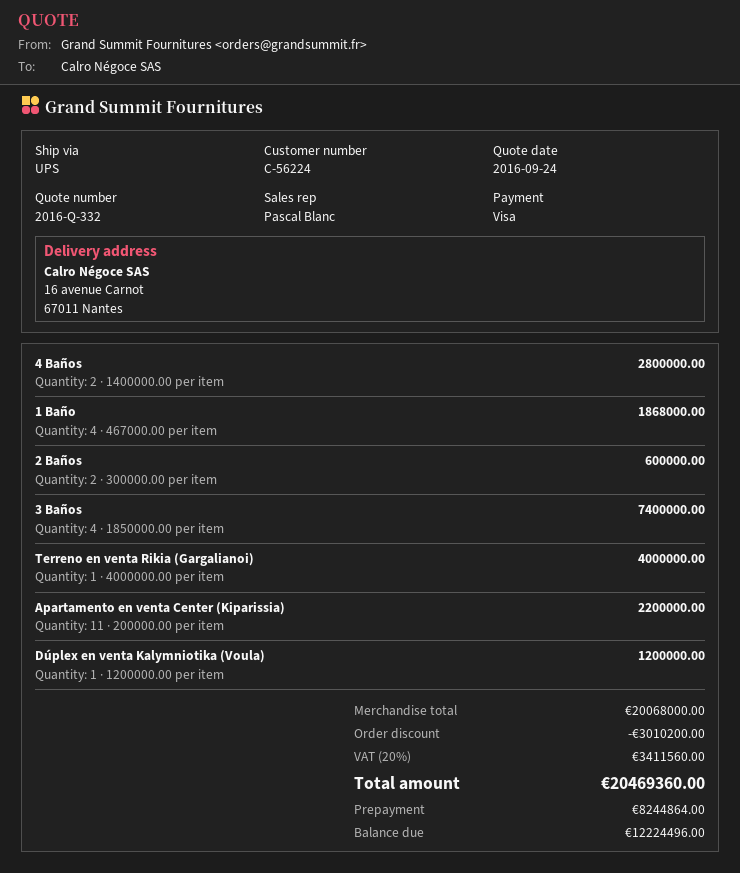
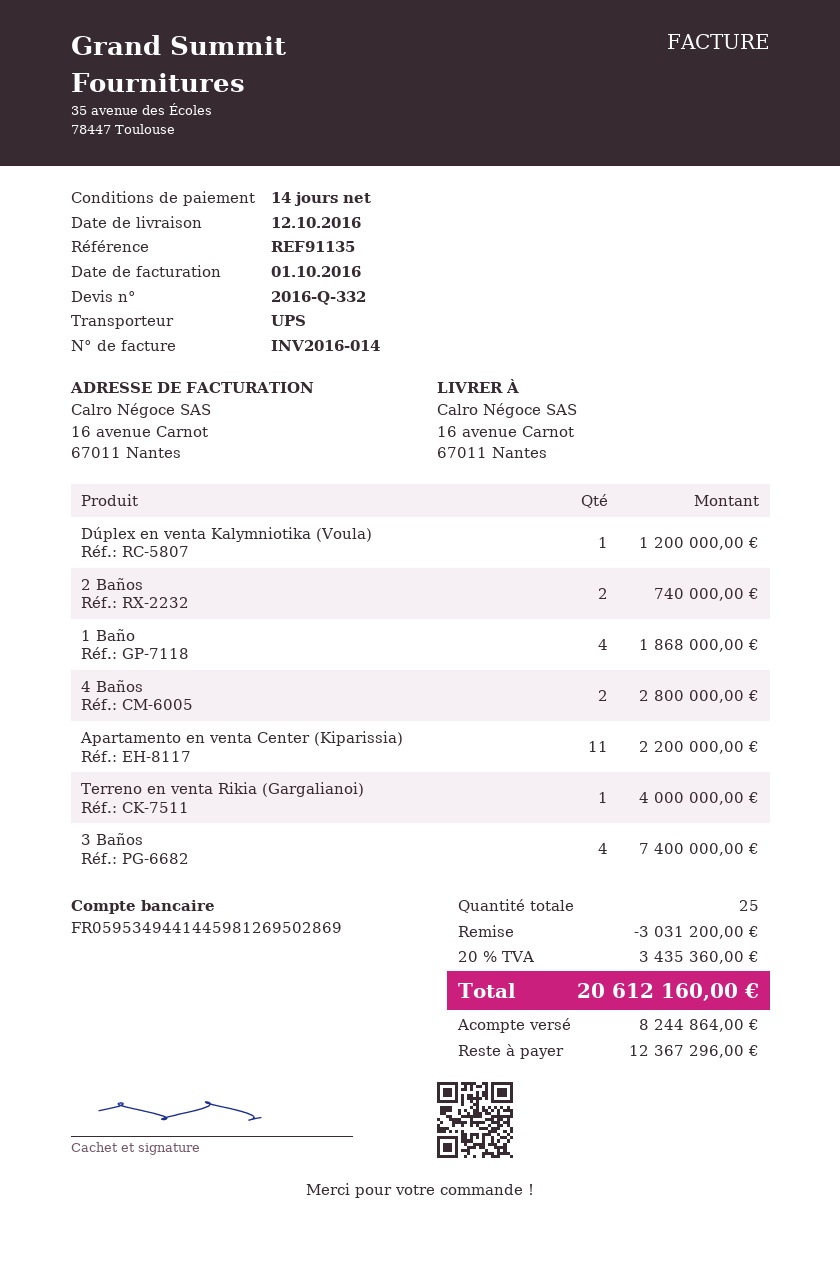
2 Baños: 2 for 600000.00 -> 2 for 740000.00
discount: 3010200.00 -> 3031200.00
tax: 20% = 3411560.00 -> 20% = 3435360.00
total: 20469360.00 -> 20612160.00
balance: 12224496.00 -> 12367296.00

